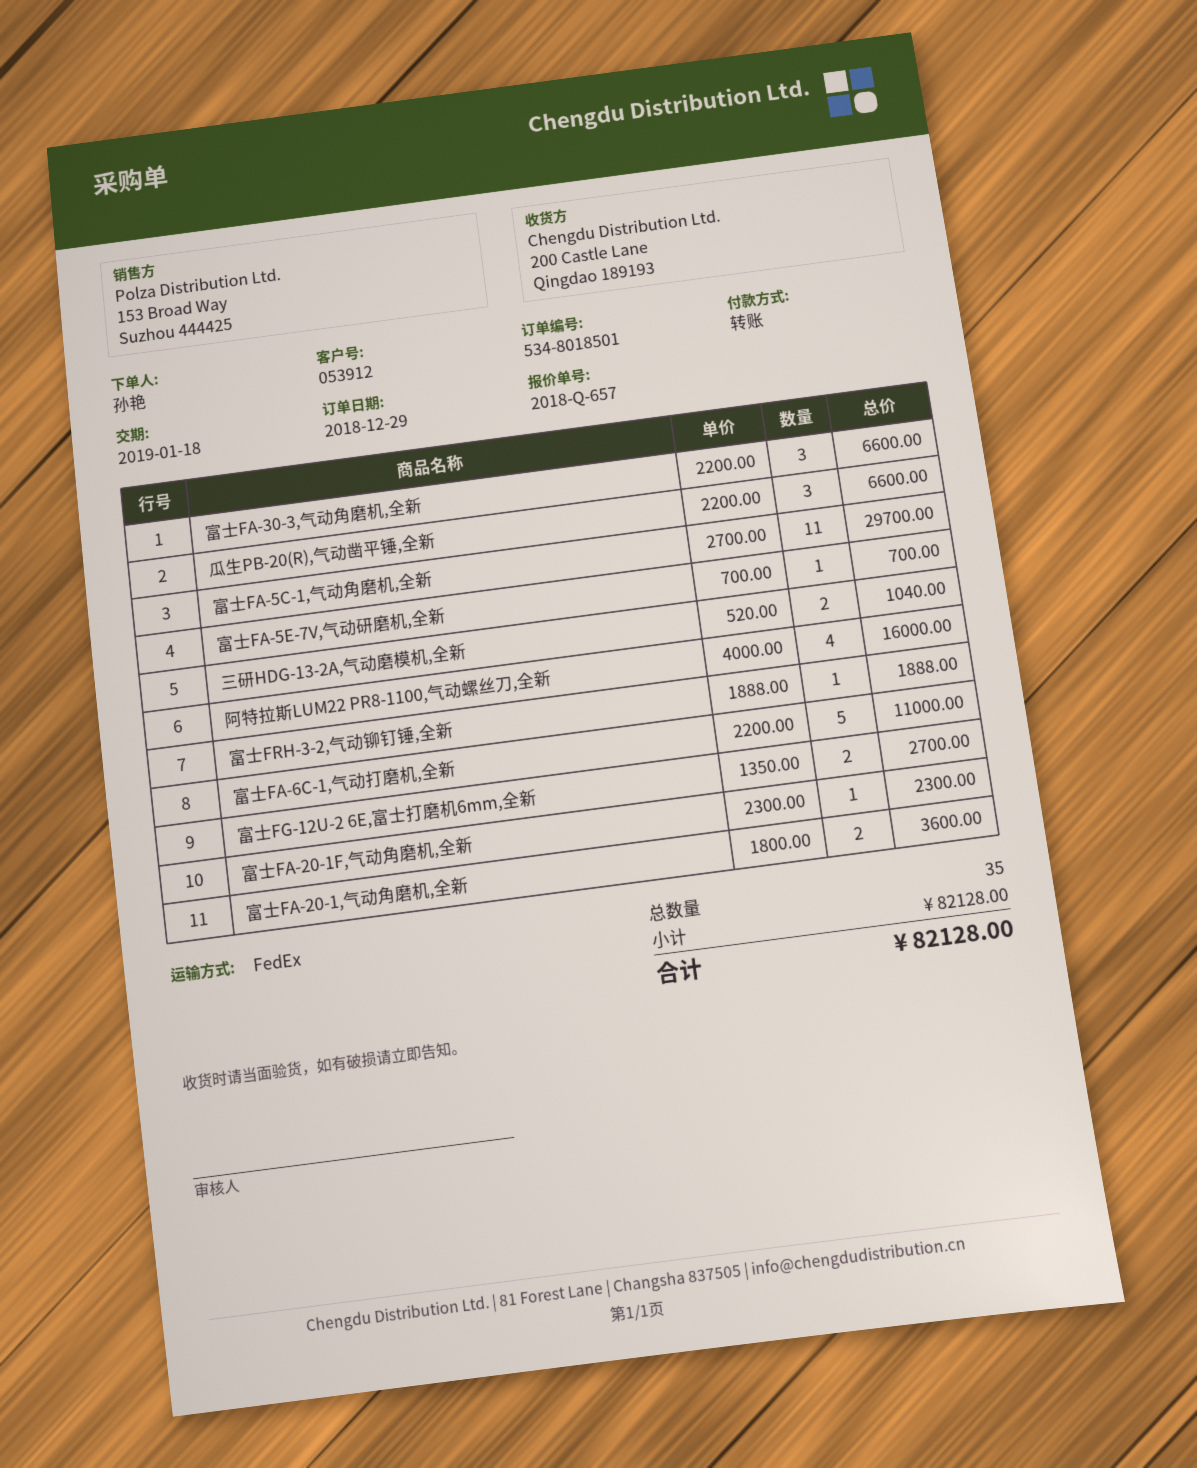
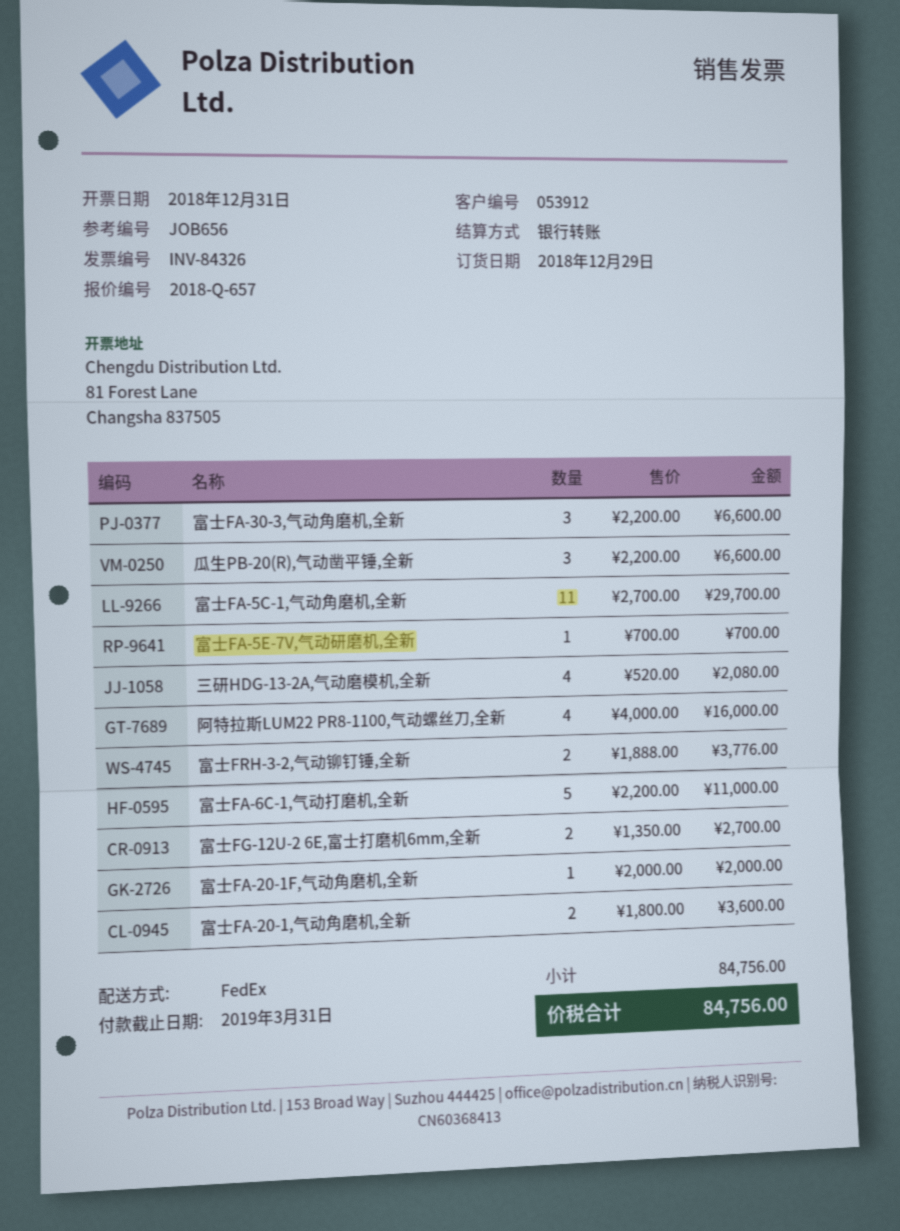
三研HDG-13-2A,气动磨模机,全新: 2 x 520.00 = 1040.00 -> 4 x 520.00 = 2080.00
富士FRH-3-2,气动铆钉锤,全新: 1 x 1888.00 = 1888.00 -> 2 x 1888.00 = 3776.00
富士FA-20-1F,气动角磨机,全新: 1 x 2300.00 = 2300.00 -> 1 x 2000.00 = 2000.00
subtotal: 82128.00 -> 84756.00
total: 82128.00 -> 84756.00

